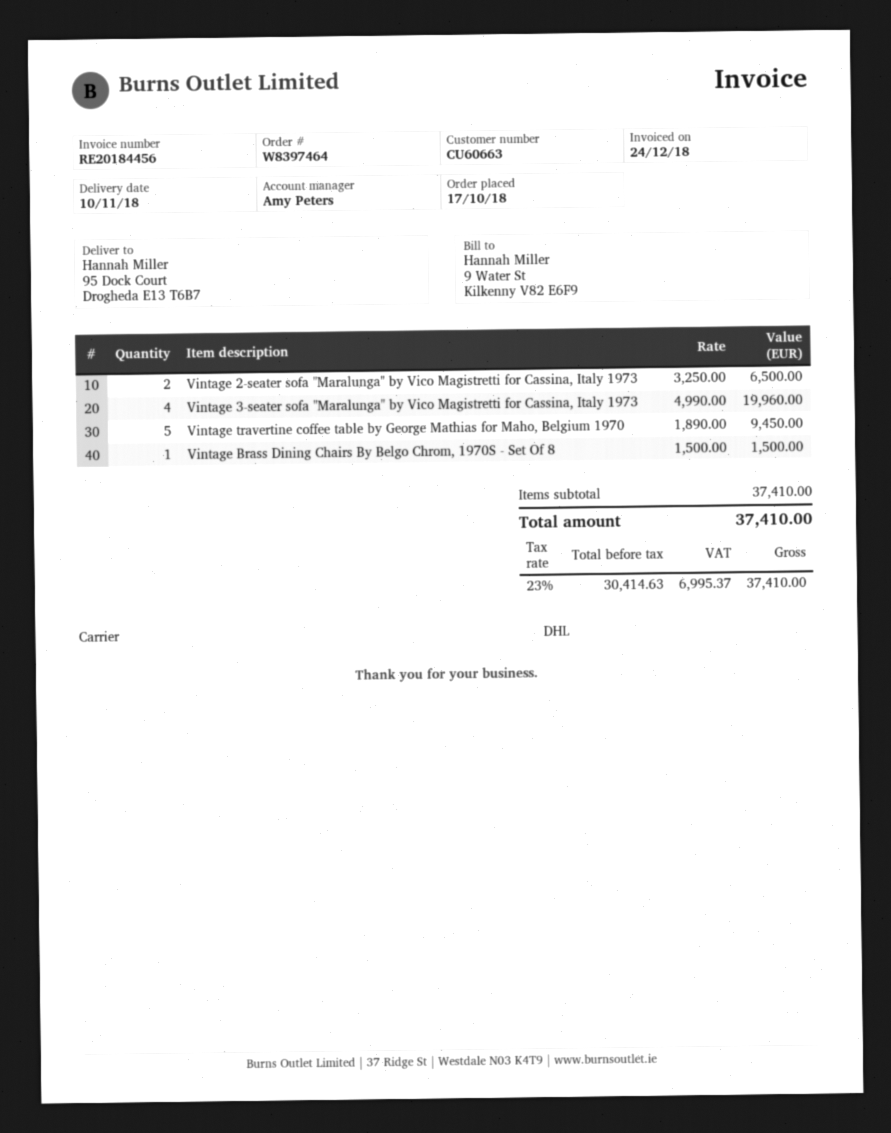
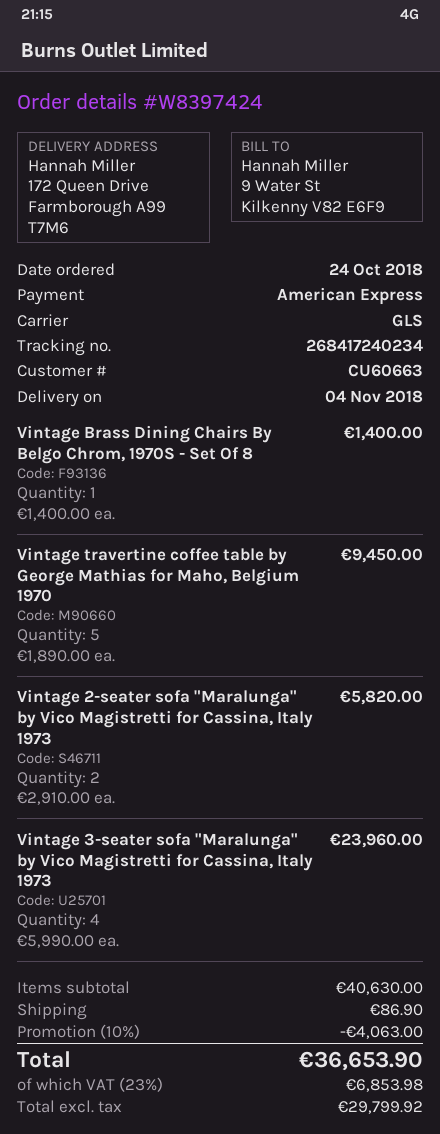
order number: W8397464 -> W8397424
order date: 2018-10-17 -> 2018-10-24
delivery date: 2018-11-10 -> 2018-11-04
shipping method: DHL -> GLS
ship to: 95 Dock Court, Drogheda E13 T6B7 -> 172 Queen Drive, Farmborough A99 T7M6
Vintage 2-seater sofa "Maralunga" by Vico Magistretti for Cassina, Italy 1973: 2 x 3250.00 = 6500.00 -> 2 x 2910.00 = 5820.00
Vintage 3-seater sofa "Maralunga" by Vico Magistretti for Cassina, Italy 1973: 4 x 4990.00 = 19960.00 -> 4 x 5990.00 = 23960.00
Vintage Brass Dining Chairs By Belgo Chrom, 1970S - Set Of 8: 1 x 1500.00 = 1500.00 -> 1 x 1400.00 = 1400.00
subtotal: 37410.00 -> 40630.00
discount: none -> 10% = 4063.00
shipping: none -> 86.90
net: 30414.63 -> 29799.92
tax: 23% = 6995.37 -> 23% = 6853.98
total: 37410.00 -> 36653.90

